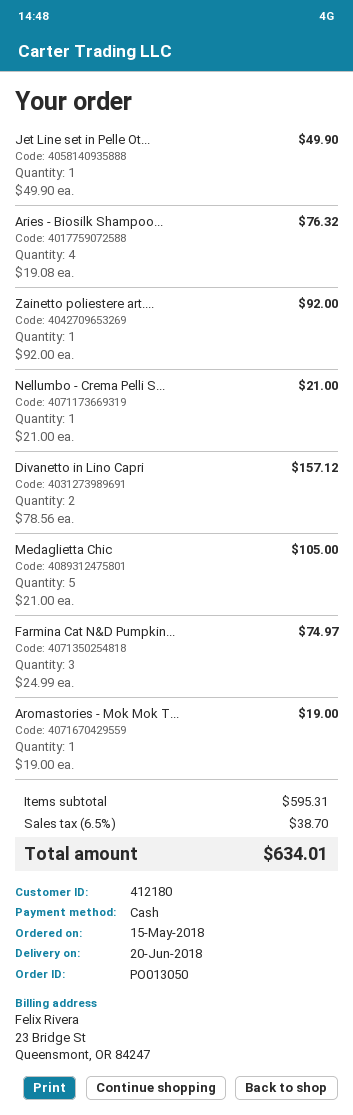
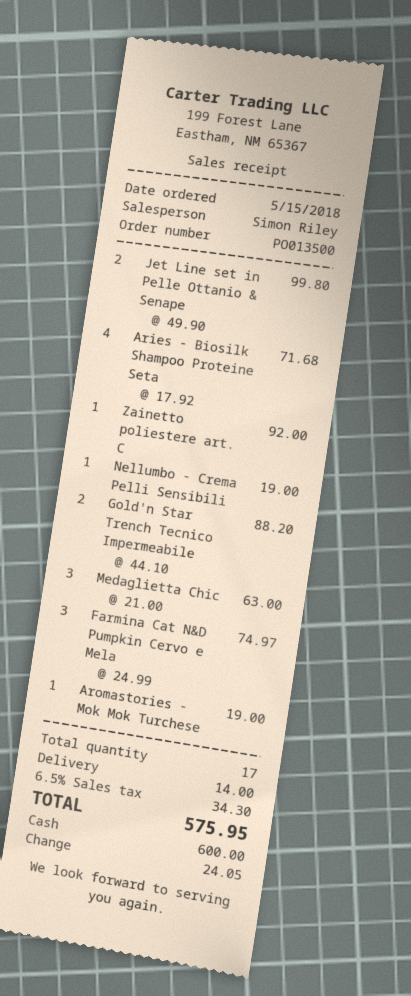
order number: PO013050 -> PO013500
Jet Line set in Pelle Ot...: 1 x 49.90 = 49.90 -> 2 x 49.90 = 99.80
Aries - Biosilk Shampoo...: 4 x 19.08 = 76.32 -> 4 x 17.92 = 71.68
Nellumbo - Crema Pelli S...: 1 x 21.00 = 21.00 -> 1 x 19.00 = 19.00
Divanetto in Lino Capri: 2 x 78.56 = 157.12 -> none
Medaglietta Chic: 5 x 21.00 = 105.00 -> 3 x 21.00 = 63.00
Gold'n Star Trench Tecnico Impermeabile: none -> 2 x 44.10 = 88.20
shipping: none -> 14.00
tax: 6.5% = 38.70 -> 6.5% = 34.30
total: 634.01 -> 575.95

